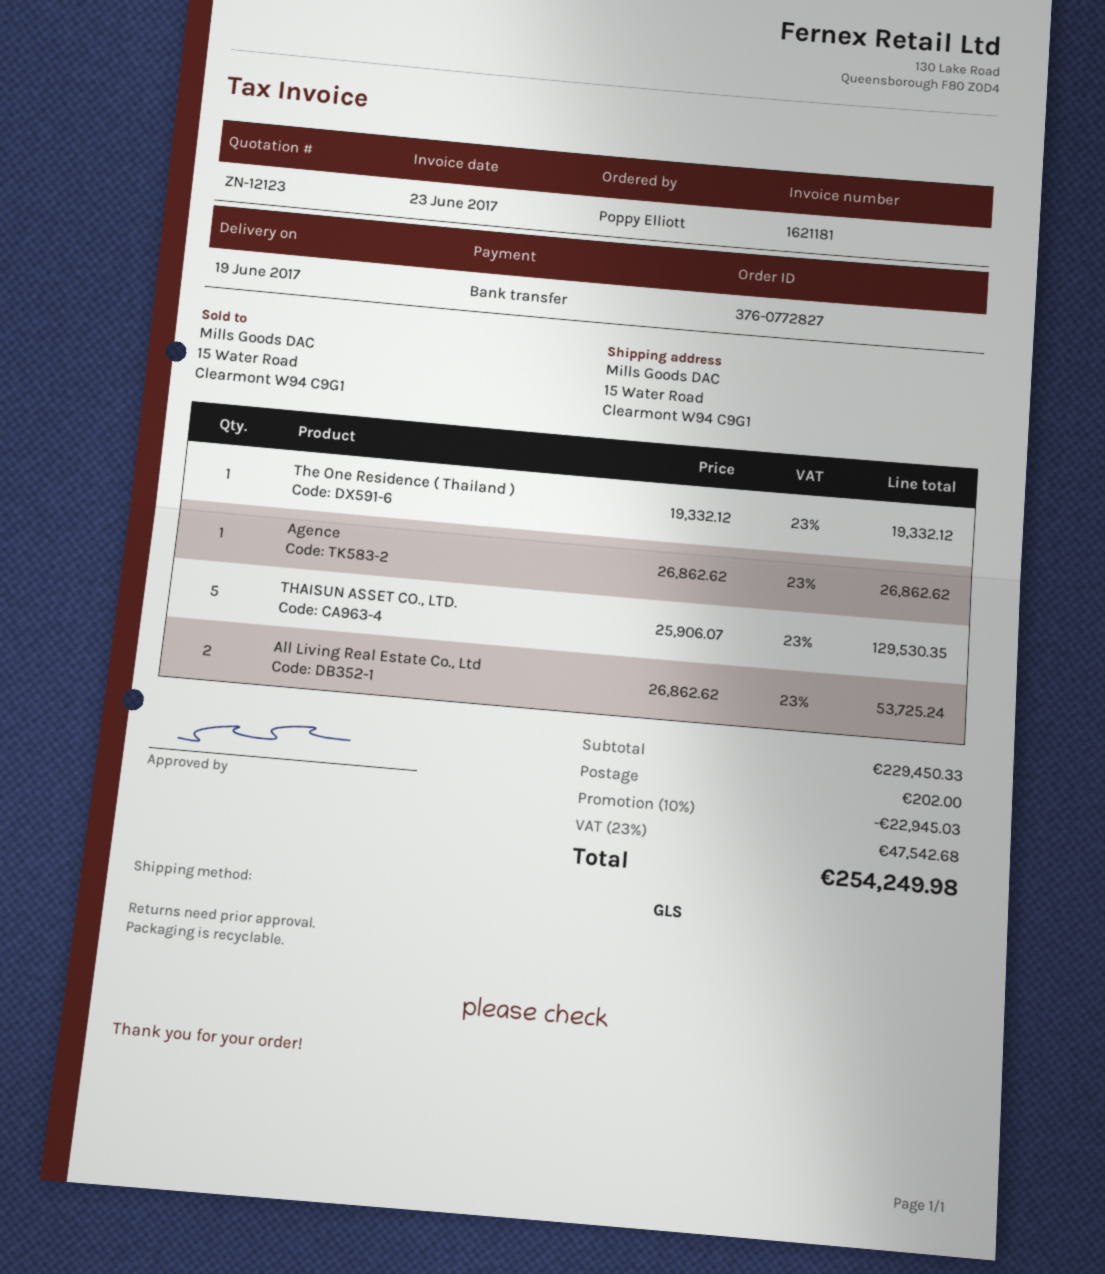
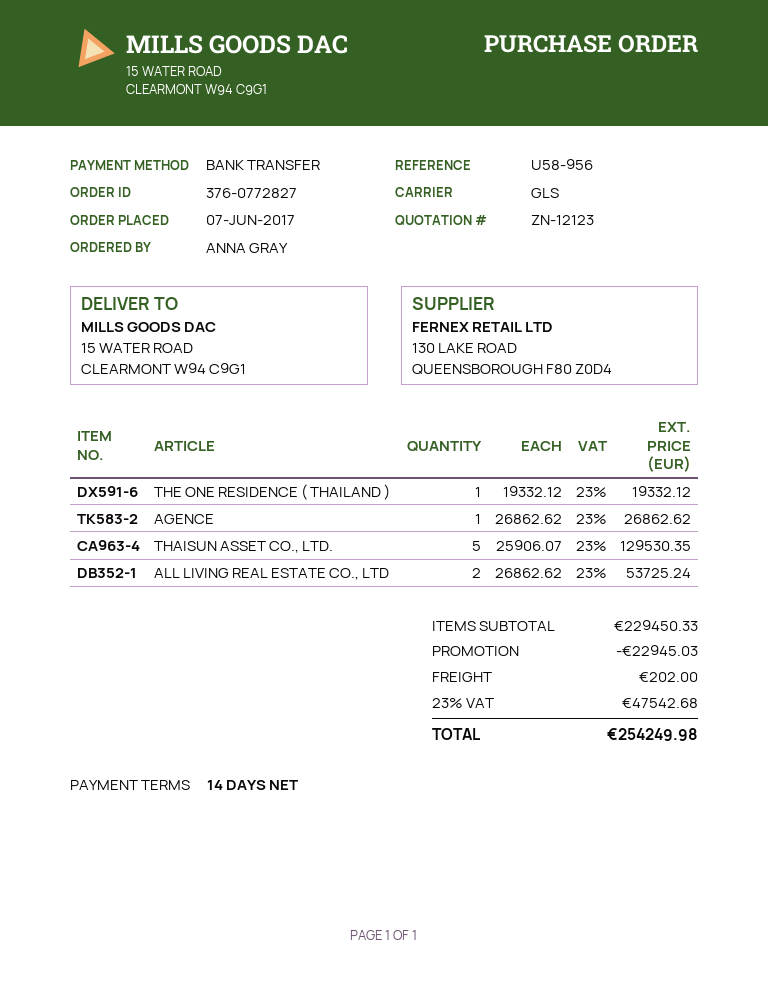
ordered by: Poppy Elliott -> ANNA GRAY

